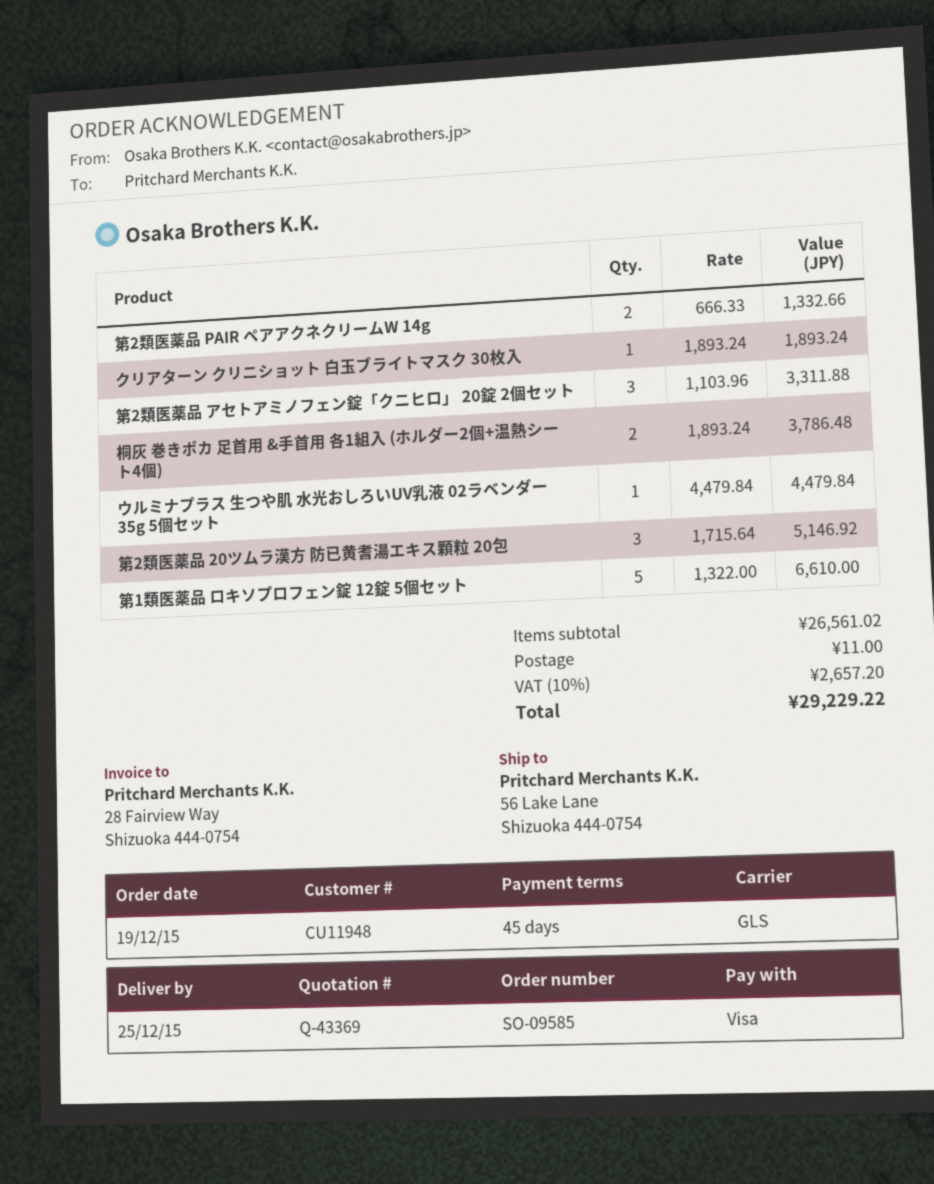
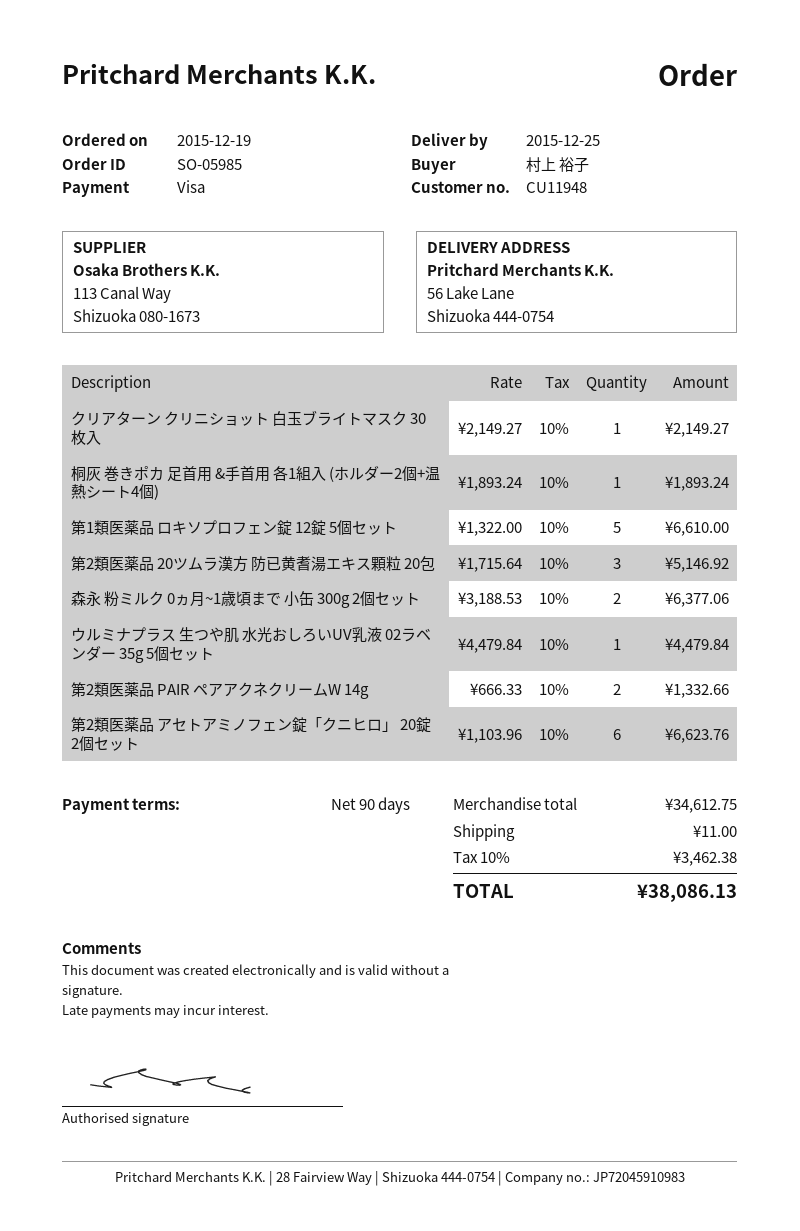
order number: SO-09585 -> SO-05985
payment terms: 45 days -> 90 days
クリアターン クリニショット 白玉ブライトマスク 30枚入: 1 x 1893.24 = 1893.24 -> 1 x 2149.27 = 2149.27
第2類医薬品 アセトアミノフェン錠「クニヒロ」 20錠 2個セット: 3 x 1103.96 = 3311.88 -> 6 x 1103.96 = 6623.76
桐灰 巻きポカ 足首用 &手首用 各1組入 (ホルダー2個+温熱シート4個): 2 x 1893.24 = 3786.48 -> 1 x 1893.24 = 1893.24
森永 粉ミルク 0ヵ月~1歳頃まで 小缶 300g 2個セット: none -> 2 x 3188.53 = 6377.06
subtotal: 26561.02 -> 34612.75
tax: 10% = 2657.20 -> 10% = 3462.38
total: 29229.22 -> 38086.13

